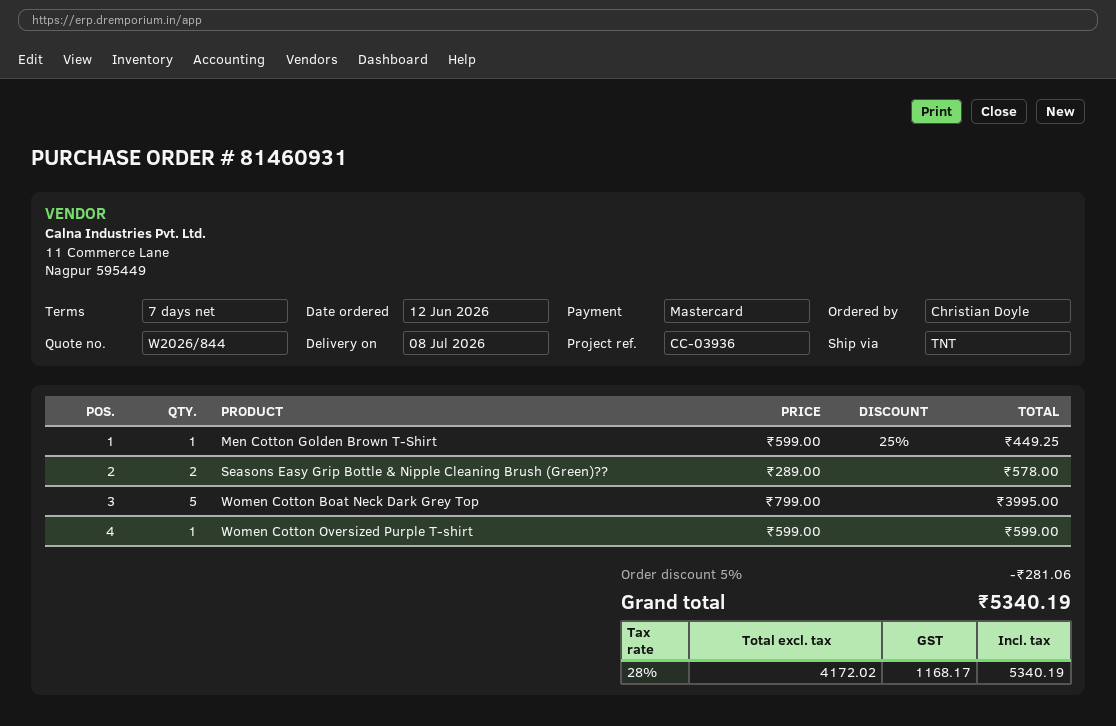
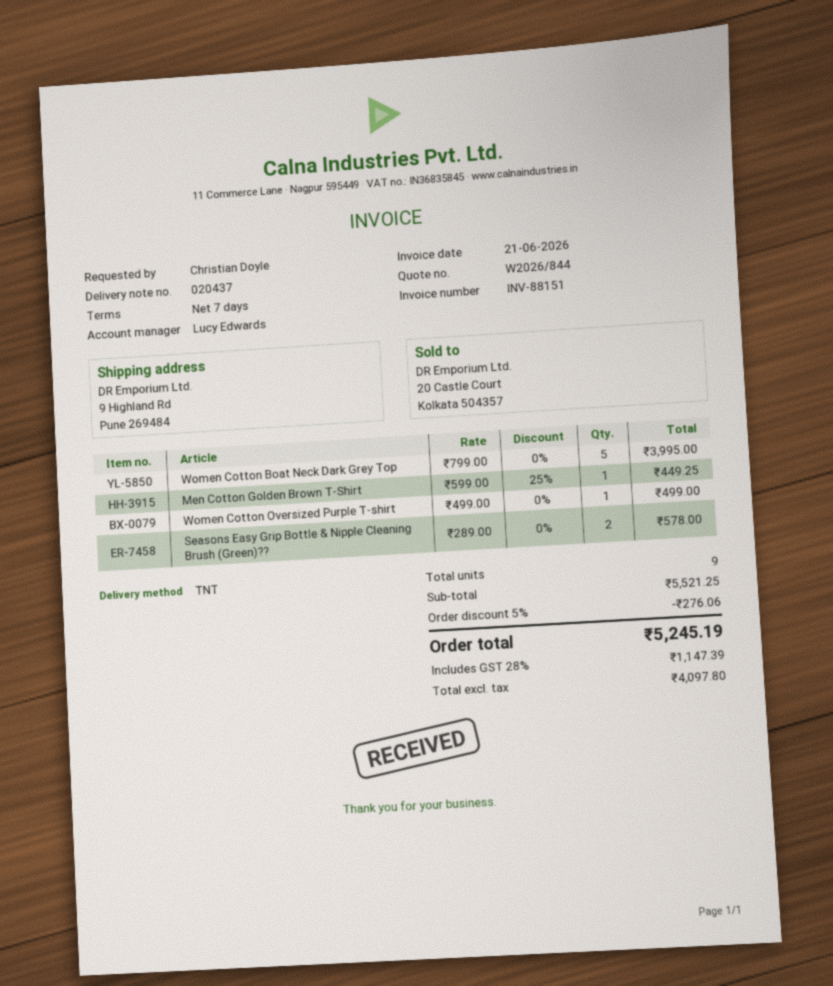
Women Cotton Oversized Purple T-shirt: 1 x 599.00 = 599.00 -> 1 x 499.00 = 499.00
discount: 5% = 281.06 -> 5% = 276.06
net: 4172.02 -> 4097.80
tax: 28% = 1168.17 -> 28% = 1147.39
total: 5340.19 -> 5245.19

